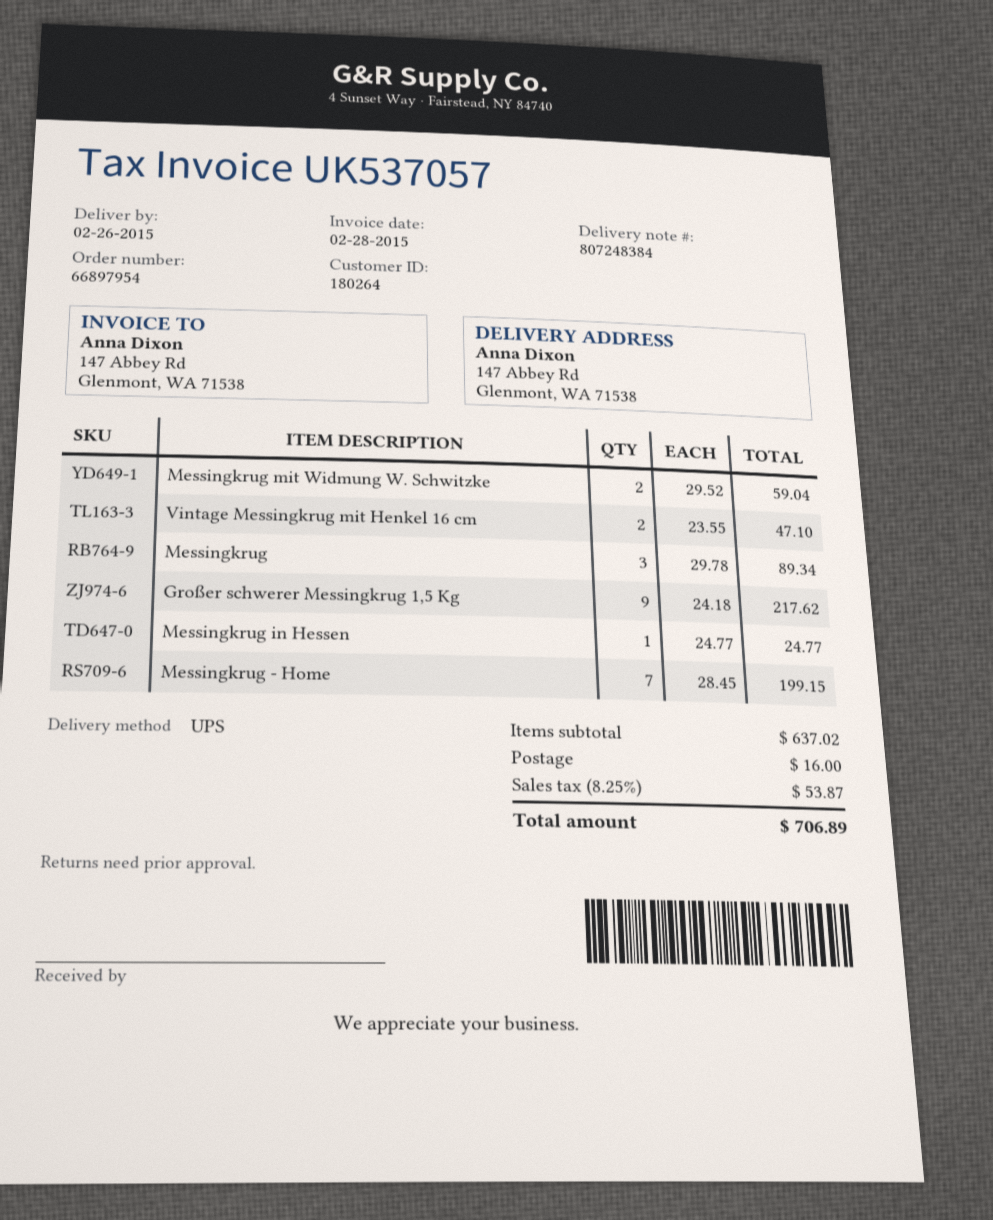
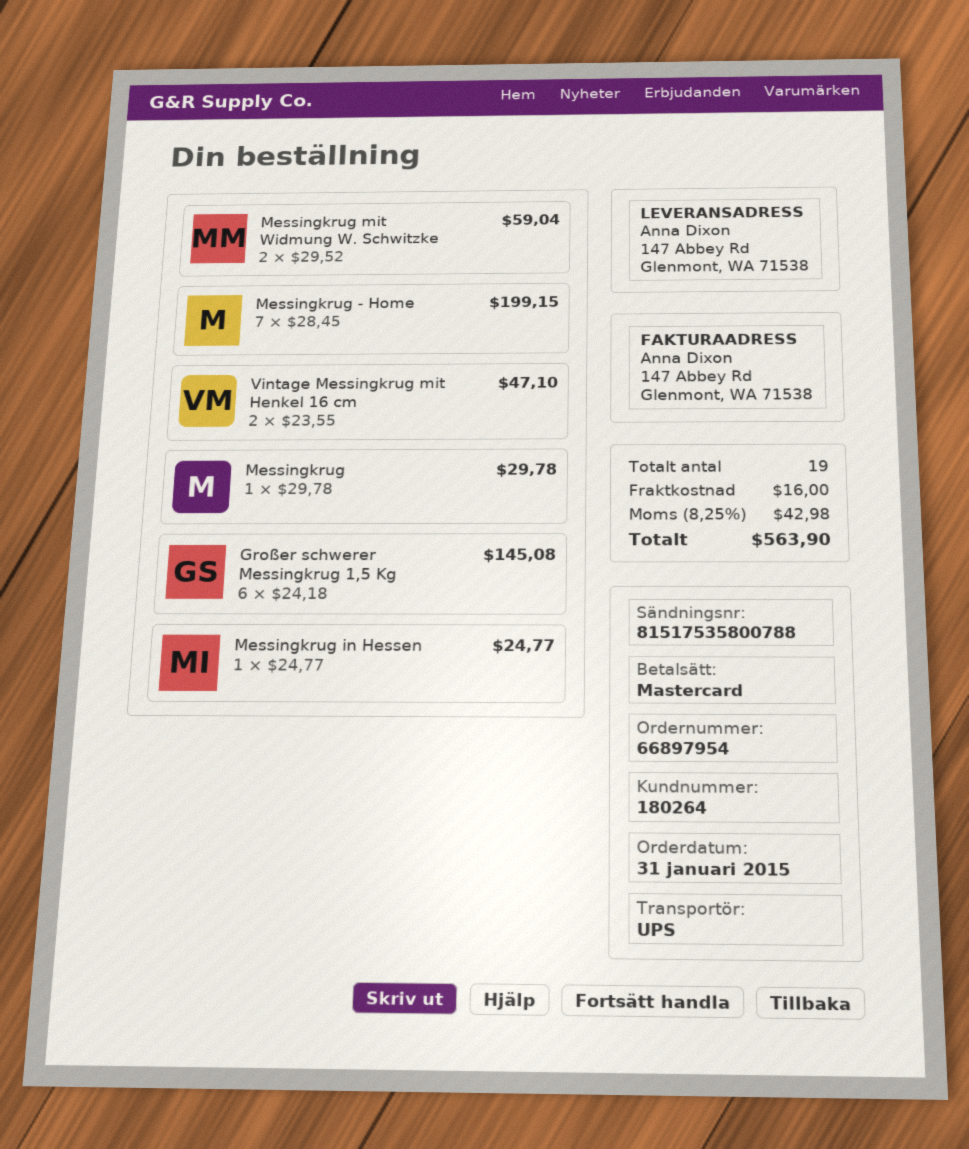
Messingkrug: 3 x 29.78 = 89.34 -> 1 x 29.78 = 29.78
Großer schwerer Messingkrug 1,5 Kg: 9 x 24.18 = 217.62 -> 6 x 24.18 = 145.08
tax: 8.25% = 53.87 -> 8.25% = 42.98
total: 706.89 -> 563.90

